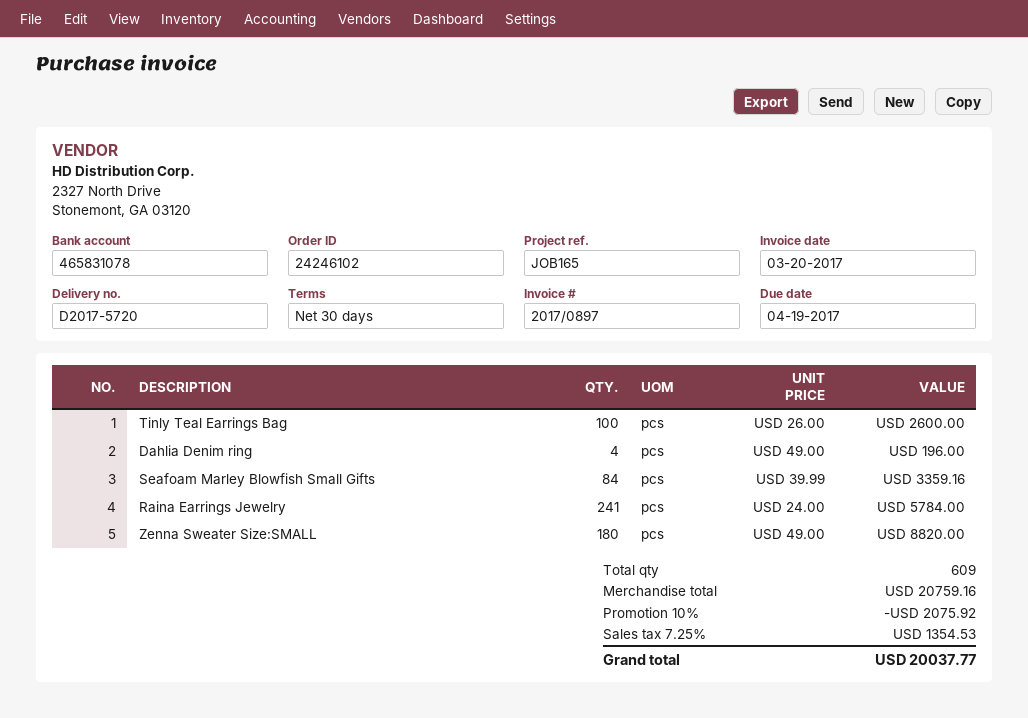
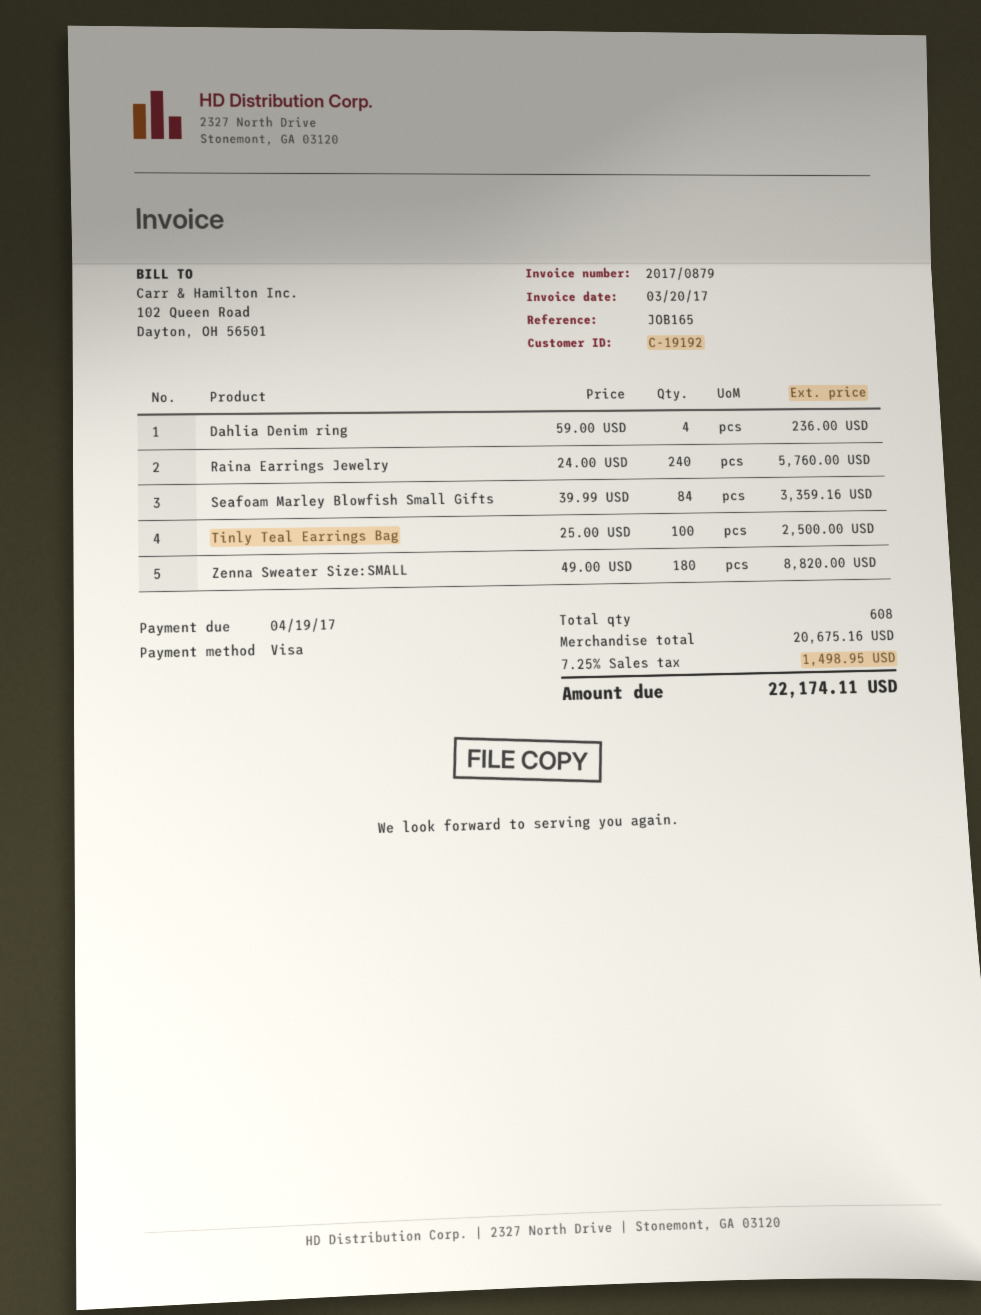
invoice number: 2017/0897 -> 2017/0879
Tinly Teal Earrings Bag: 100 x 26.00 = 2600.00 -> 100 x 25.00 = 2500.00
Dahlia Denim ring: 4 x 49.00 = 196.00 -> 4 x 59.00 = 236.00
Raina Earrings Jewelry: 241 x 24.00 = 5784.00 -> 240 x 24.00 = 5760.00
total quantity: 609 -> 608
subtotal: 20759.16 -> 20675.16
discount: 10% = 2075.92 -> none
tax: 7.25% = 1354.53 -> 7.25% = 1498.95
total: 20037.77 -> 22174.11

